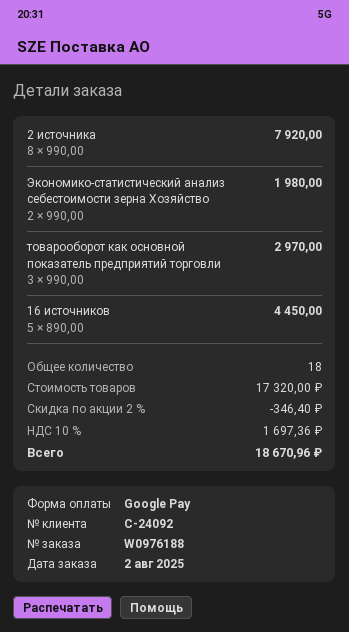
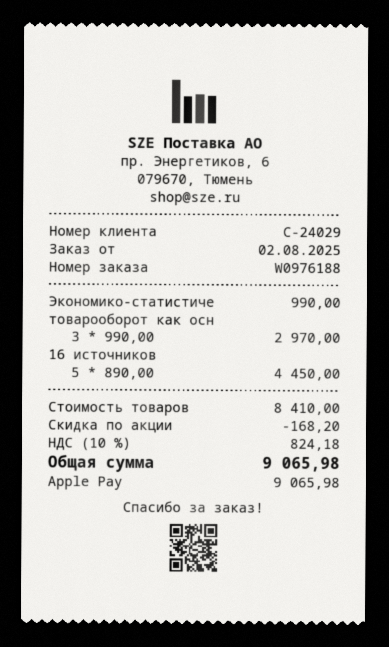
customer number: C-24092 -> C-24029
payment method: Google Pay -> Apple Pay
2 источника: 8 x 990.00 = 7920.00 -> none
Экономико-статистический анализ себестоимости зерна Хозяйство: 2 x 990.00 = 1980.00 -> 1 x 990.00 = 990.00
subtotal: 17320.00 -> 8410.00
discount: 346.40 -> 168.20
tax: 10% = 1697.36 -> 10% = 824.18
total: 18670.96 -> 9065.98

